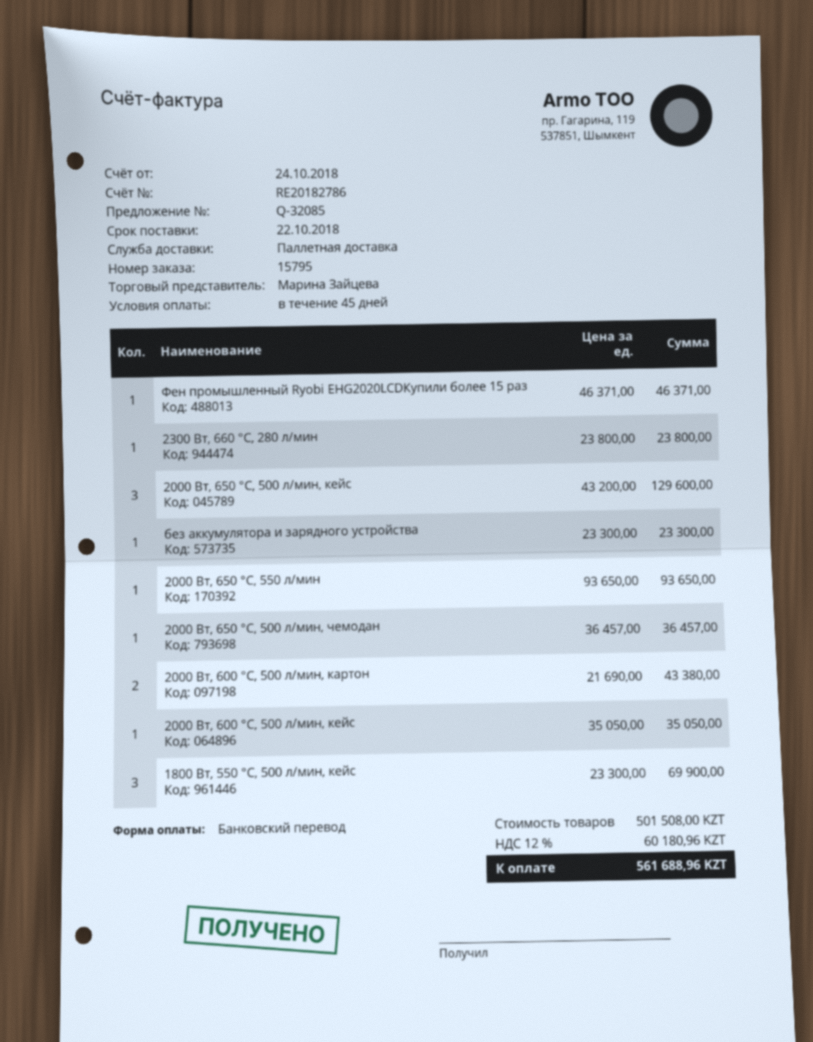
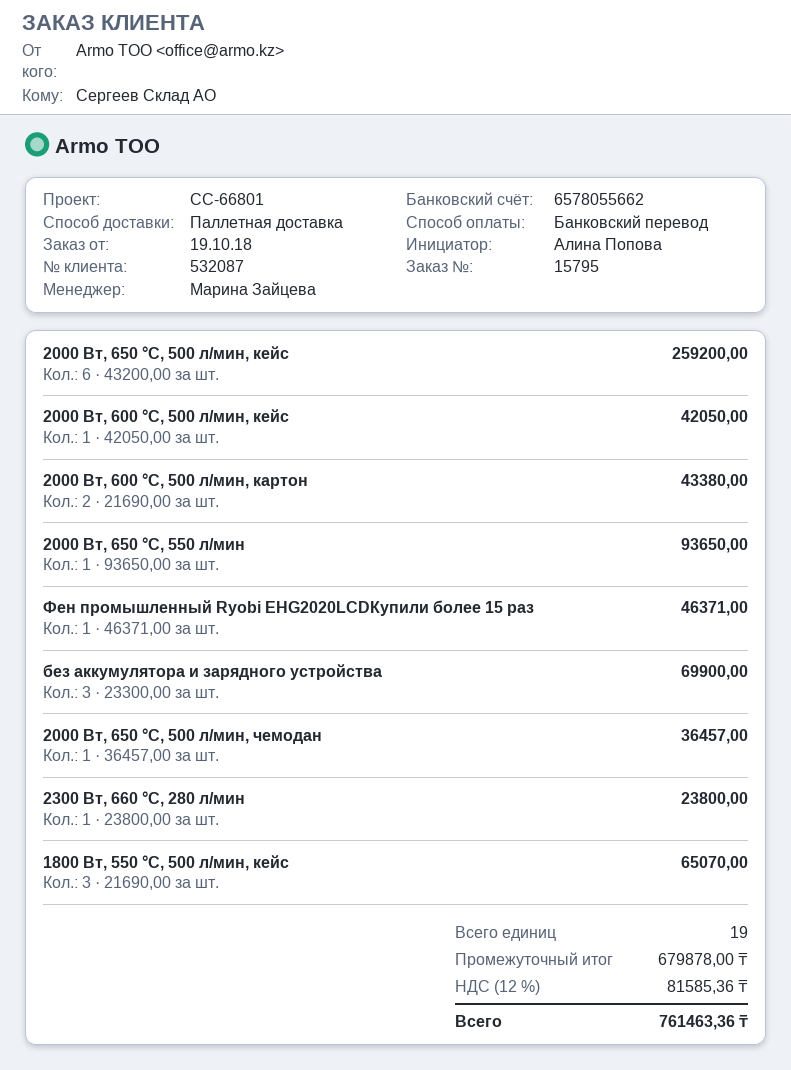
2000 Вт, 650 °С, 500 л/мин, кейс: 3 x 43200.00 = 129600.00 -> 6 x 43200.00 = 259200.00
без аккумулятора и зарядного устройства: 1 x 23300.00 = 23300.00 -> 3 x 23300.00 = 69900.00
2000 Вт, 600 °С, 500 л/мин, кейс: 1 x 35050.00 = 35050.00 -> 1 x 42050.00 = 42050.00
1800 Вт, 550 °С, 500 л/мин, кейс: 3 x 23300.00 = 69900.00 -> 3 x 21690.00 = 65070.00
subtotal: 501508.00 -> 679878.00
tax: 12% = 60180.96 -> 12% = 81585.36
total: 561688.96 -> 761463.36

